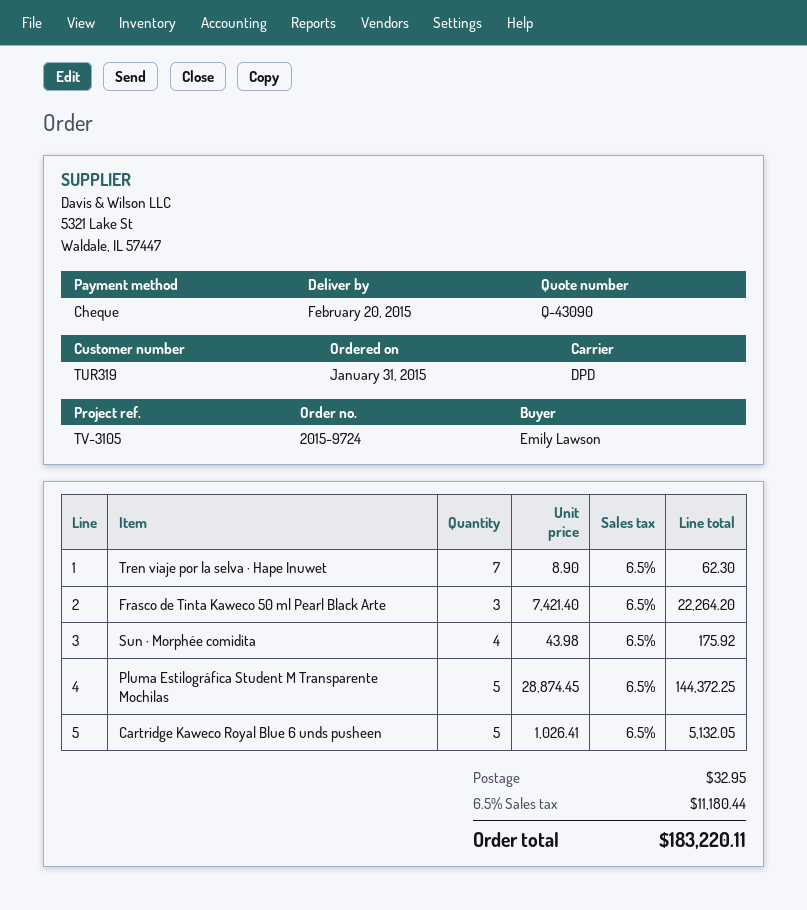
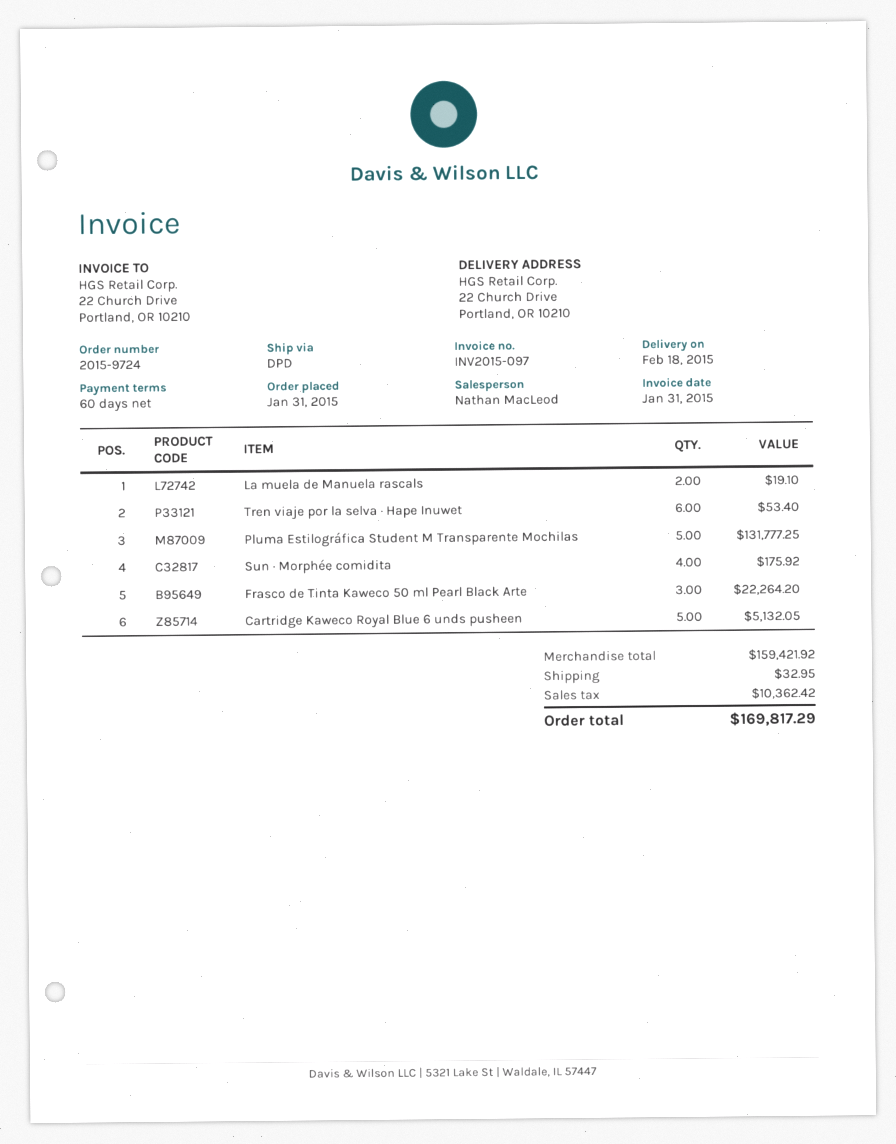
delivery date: 2015-02-20 -> 2015-02-18
Tren viaje por la selva · Hape Inuwet: 7 for 62.30 -> 6 for 53.40
Pluma Estilográfica Student M Transparente Mochilas: 5 for 144372.25 -> 5 for 131777.25
La muela de Manuela rascals: none -> 2 for 19.10
tax: 11180.44 -> 10362.42
total: 183220.11 -> 169817.29

